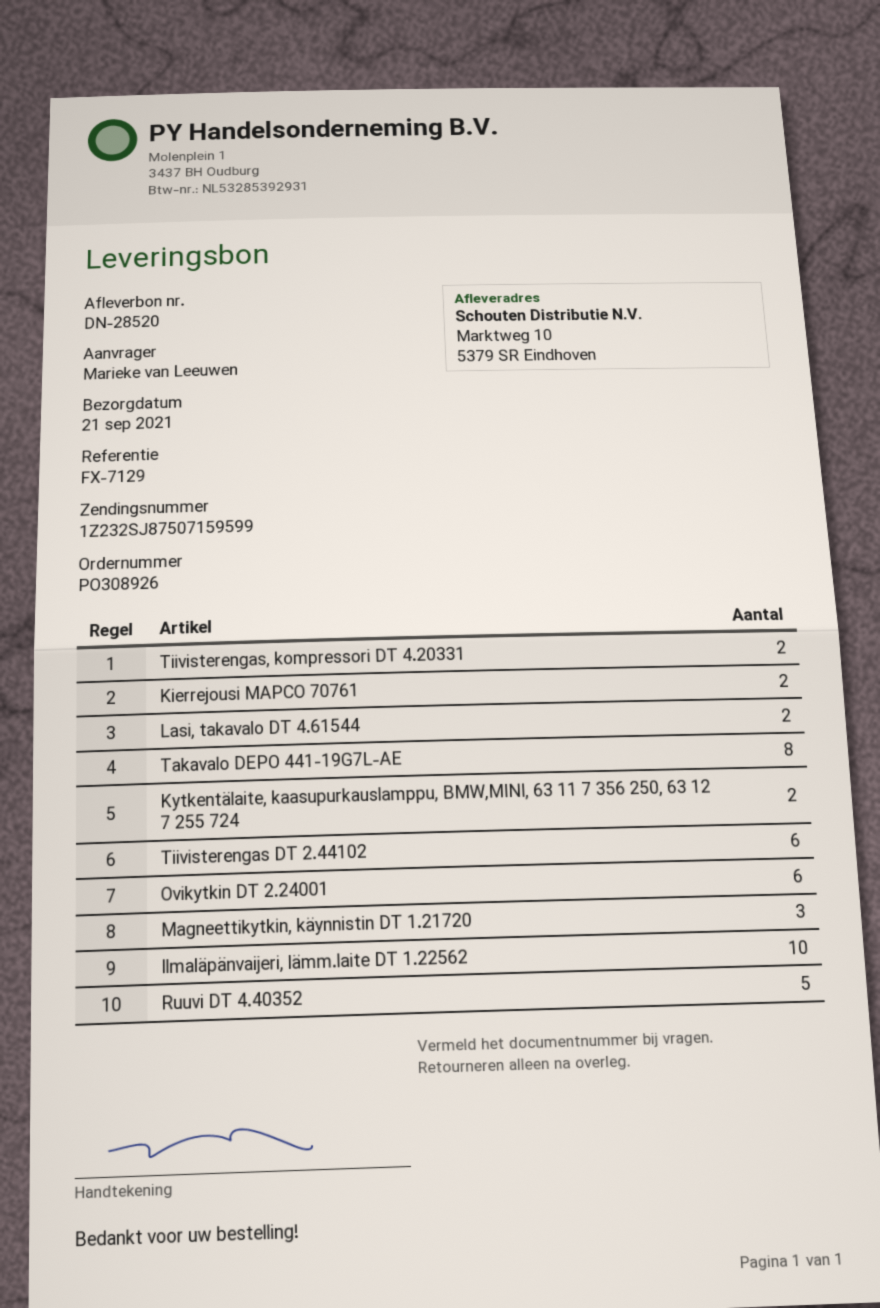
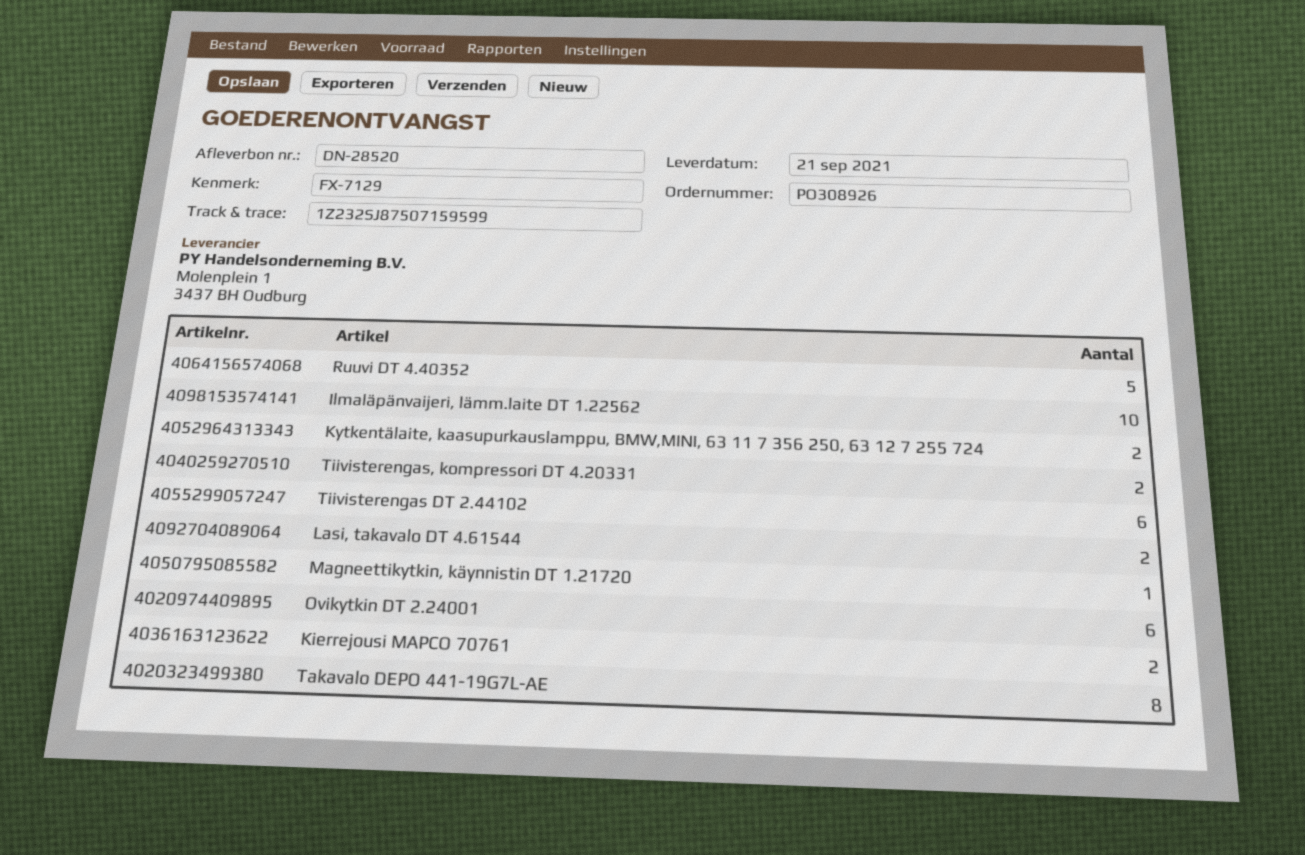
Magneettikytkin, käynnistin DT 1.21720: 3 -> 1

